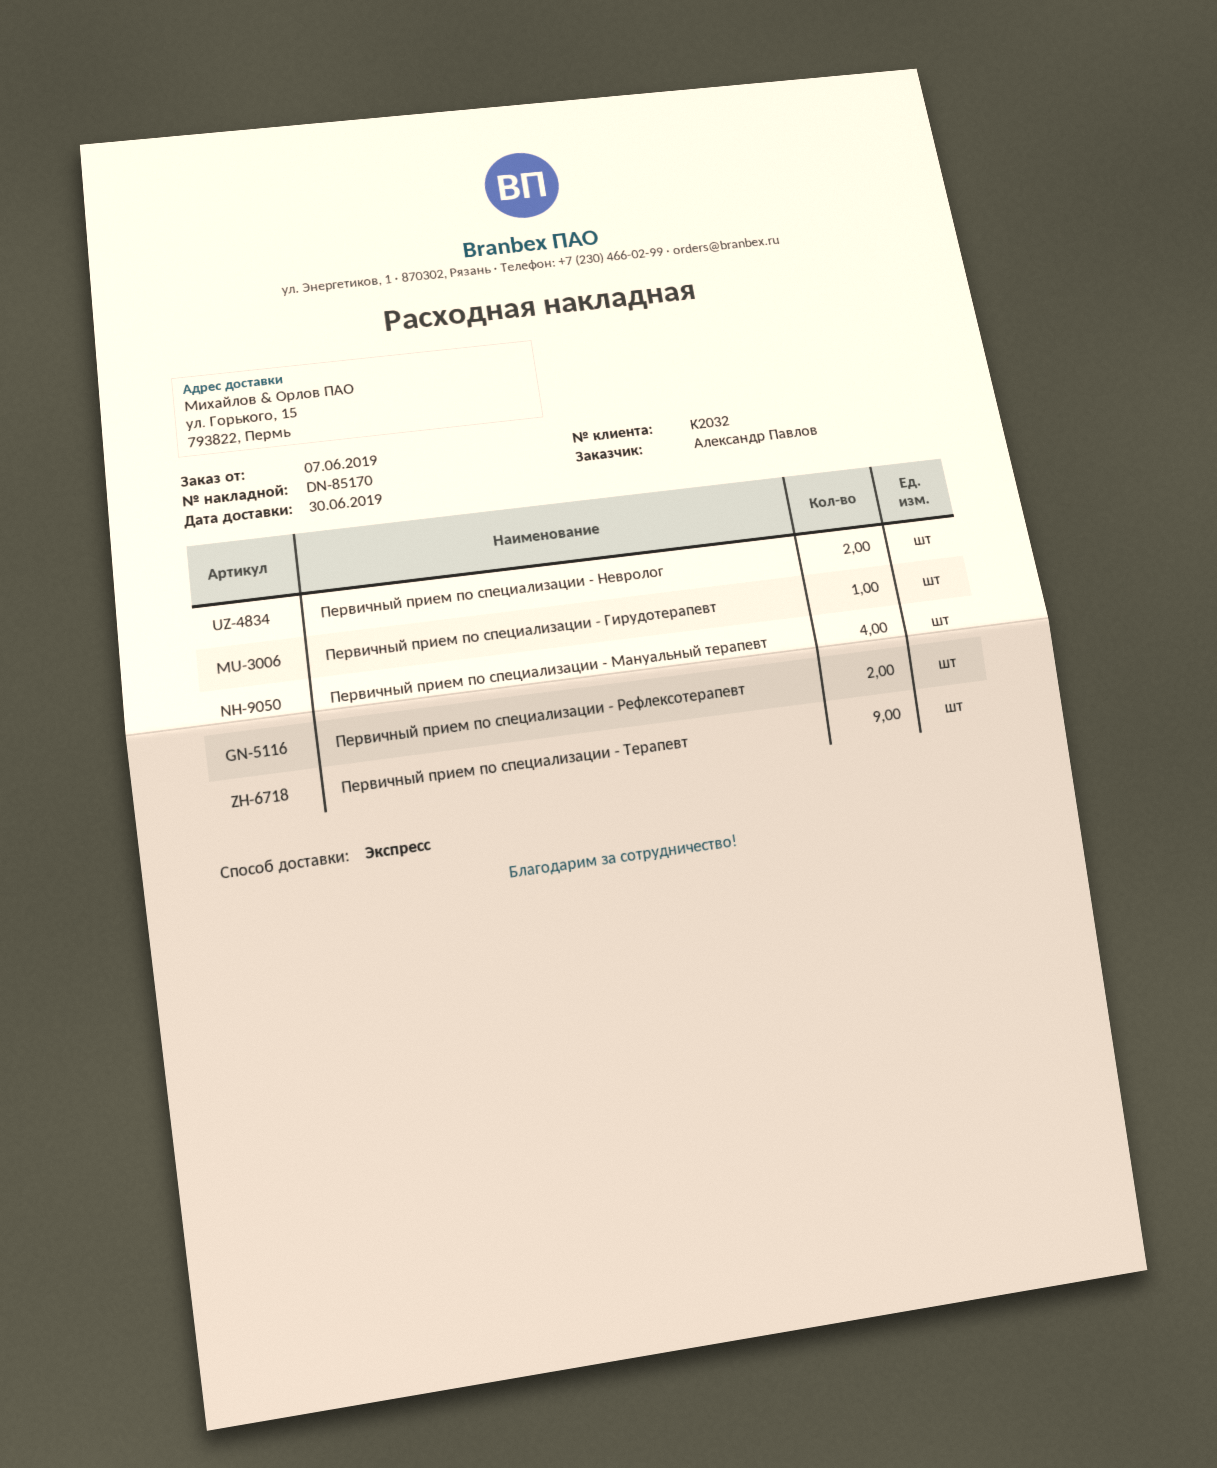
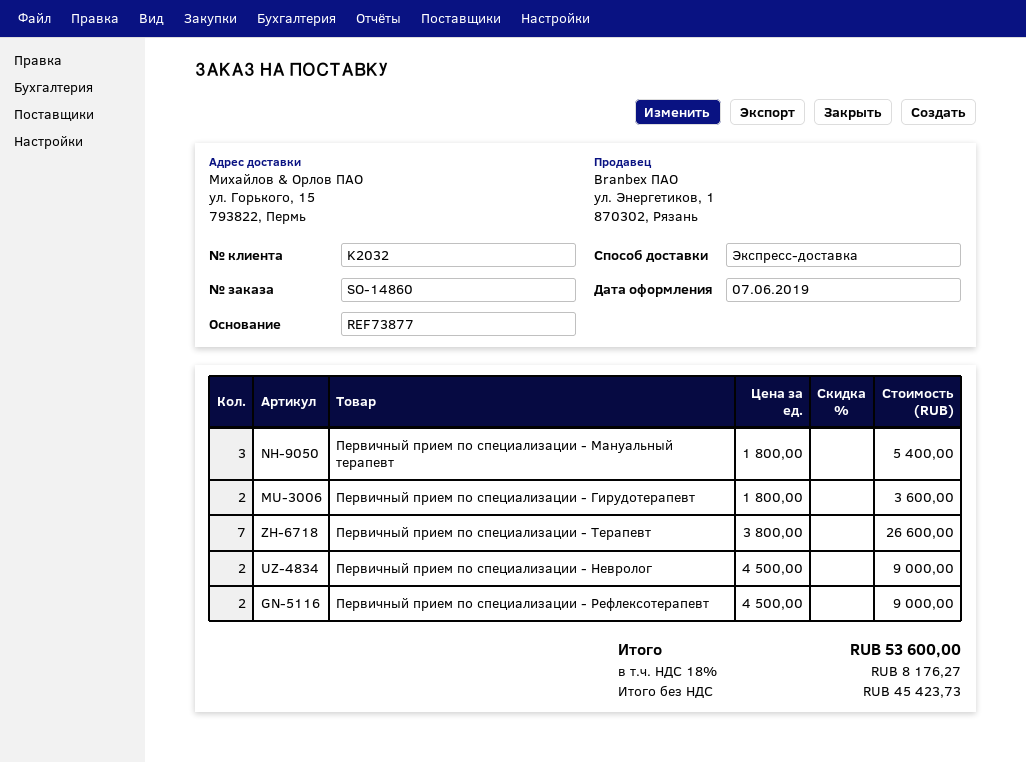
Первичный прием по специализации - Гирудотерапевт: 1 -> 2
Первичный прием по специализации - Мануальный терапевт: 4 -> 3
Первичный прием по специализации - Терапевт: 9 -> 7

